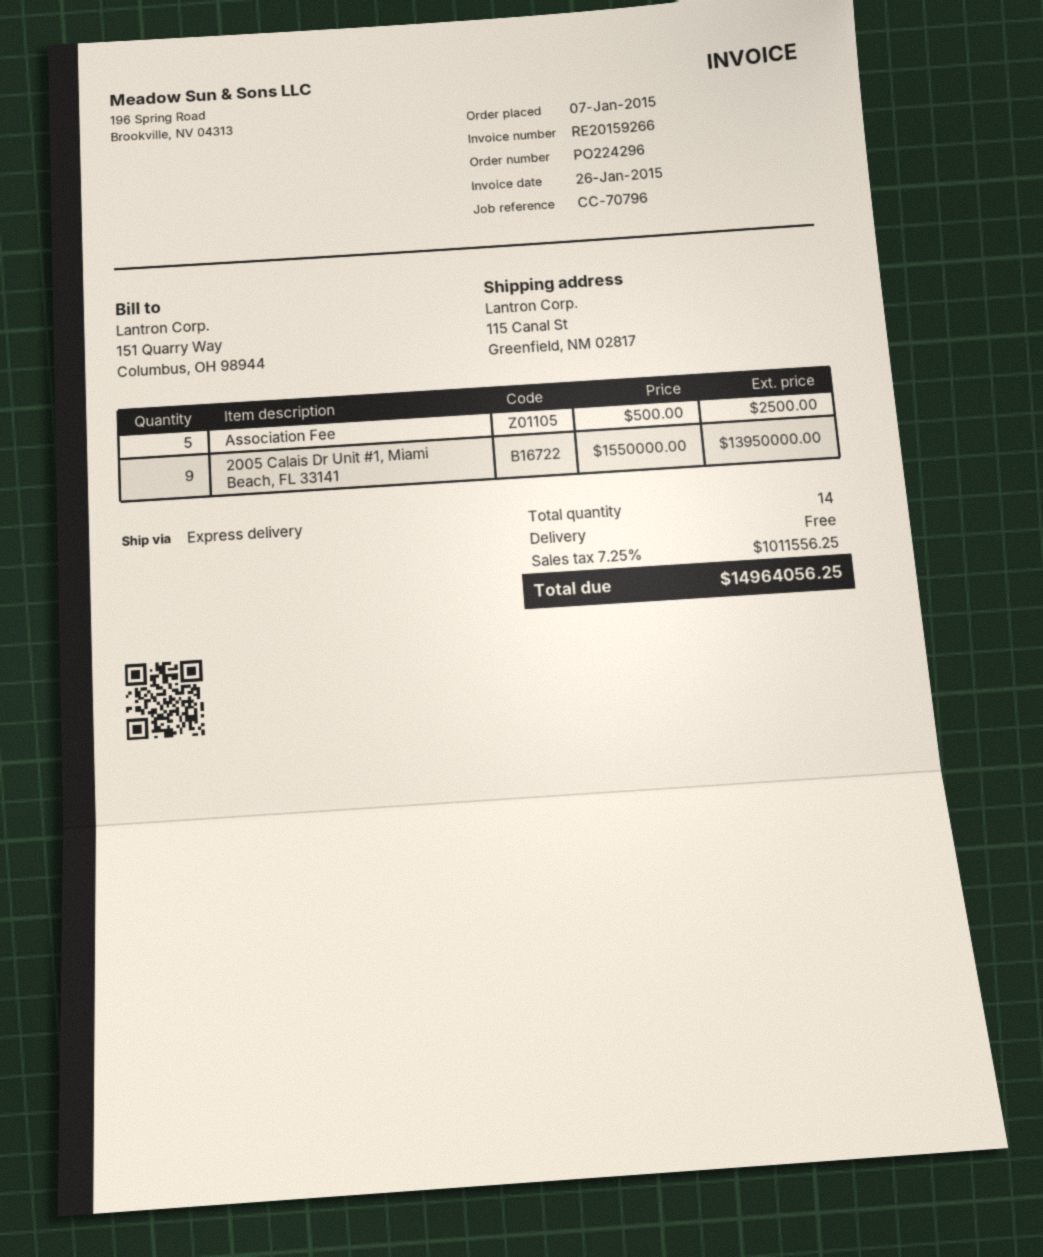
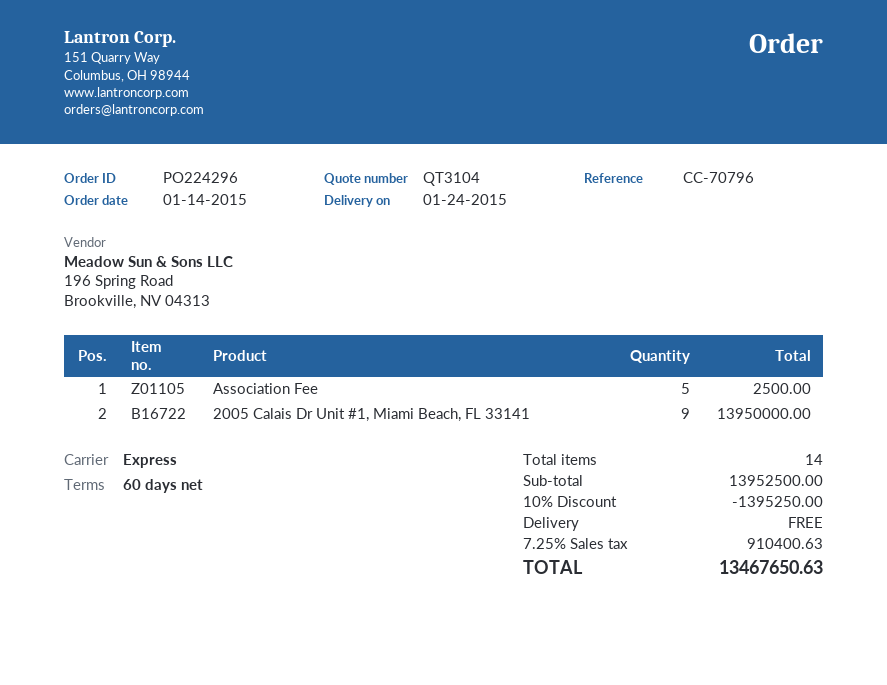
order date: 2015-01-07 -> 2015-01-14
discount: none -> 10% = 1395250.00
tax: 7.25% = 1011556.25 -> 7.25% = 910400.63
total: 14964056.25 -> 13467650.63

